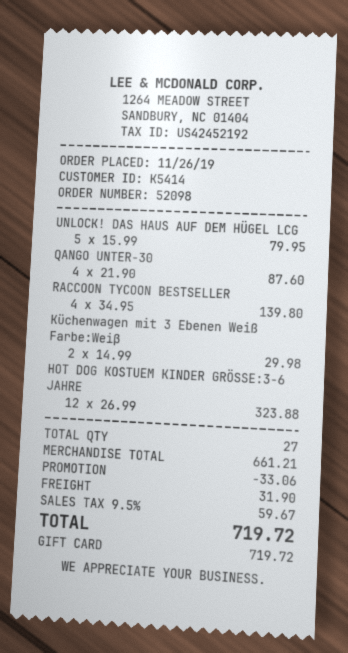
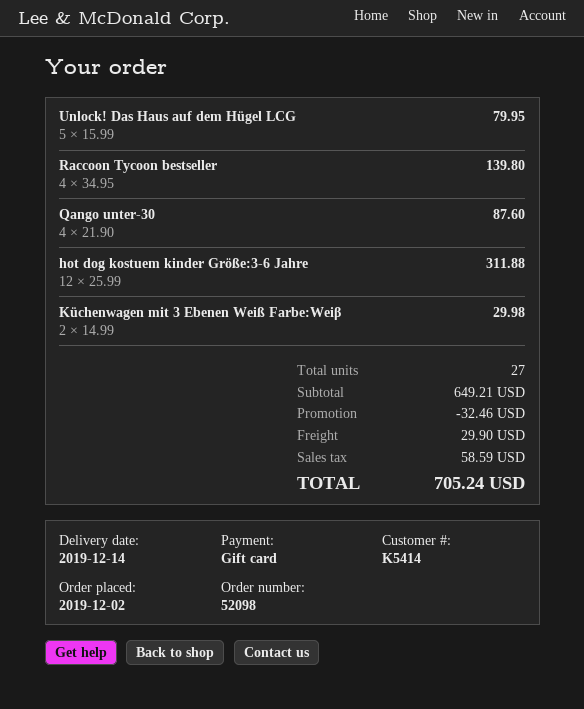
order date: 2019-11-26 -> 2019-12-02
HOT DOG KOSTUEM KINDER GRÖSSE:3-6 JAHRE: 12 x 26.99 = 323.88 -> 12 x 25.99 = 311.88
subtotal: 661.21 -> 649.21
discount: 33.06 -> 32.46
shipping: 31.90 -> 29.90
tax: 59.67 -> 58.59
total: 719.72 -> 705.24

